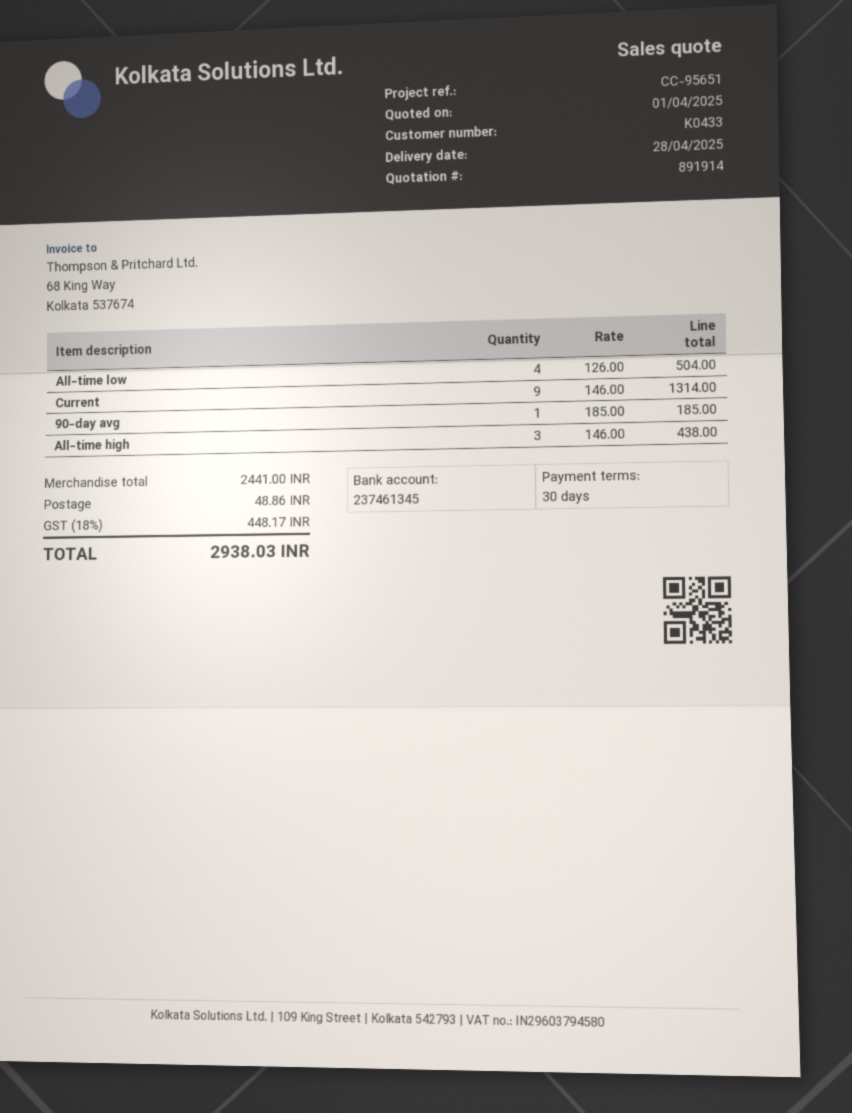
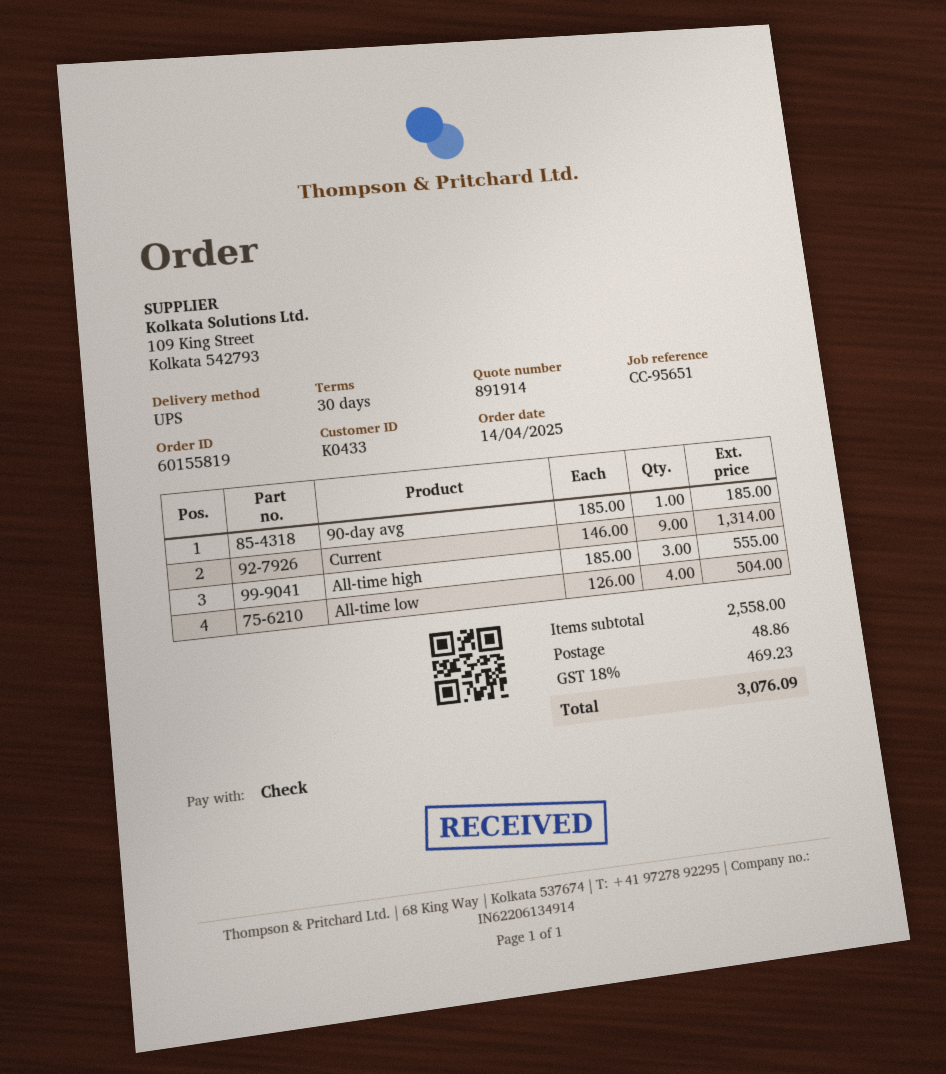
All-time high: 3 x 146.00 = 438.00 -> 3 x 185.00 = 555.00
subtotal: 2441.00 -> 2558.00
tax: 18% = 448.17 -> 18% = 469.23
total: 2938.03 -> 3076.09

